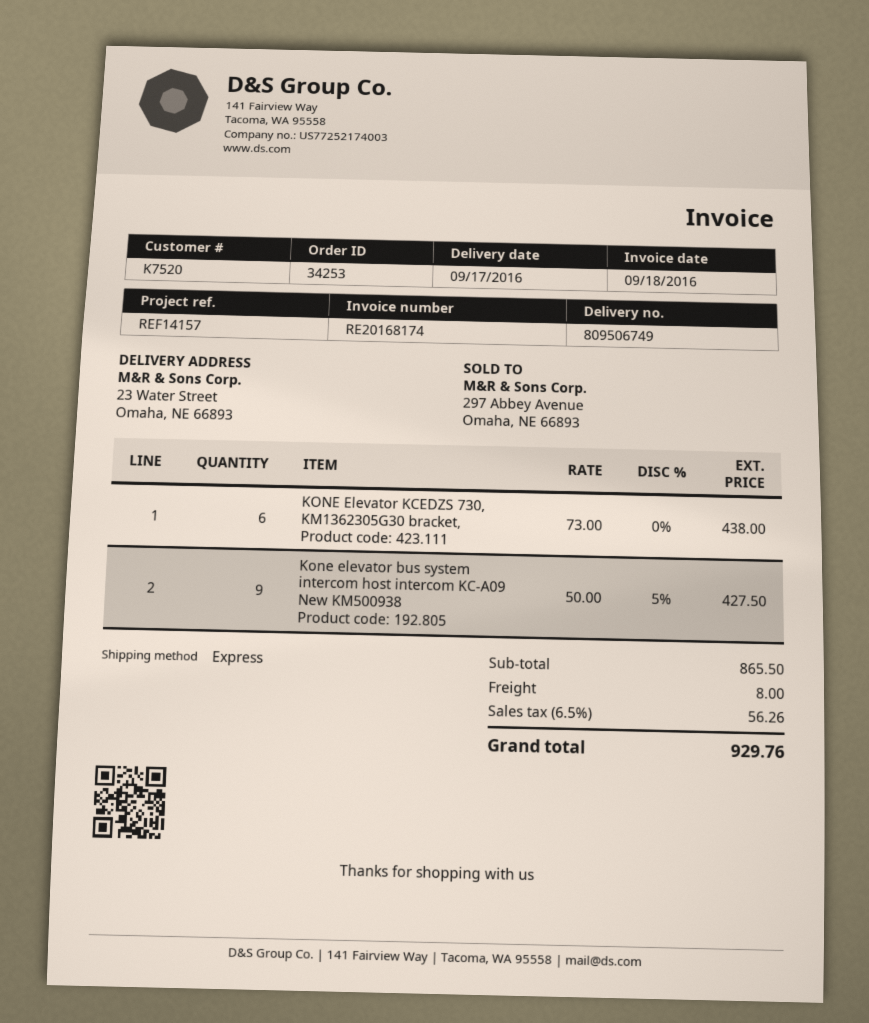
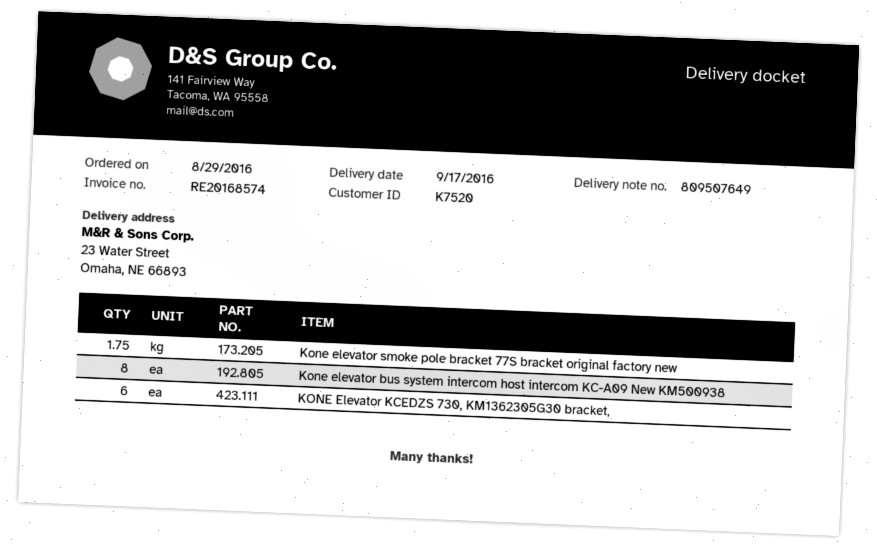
delivery note number: 809506749 -> 809507649
invoice number: RE20168174 -> RE20168574
Kone elevator bus system intercom host intercom KC-A09 New KM500938: 9 -> 8
Kone elevator smoke pole bracket 77S bracket original factory new: none -> 1.75

